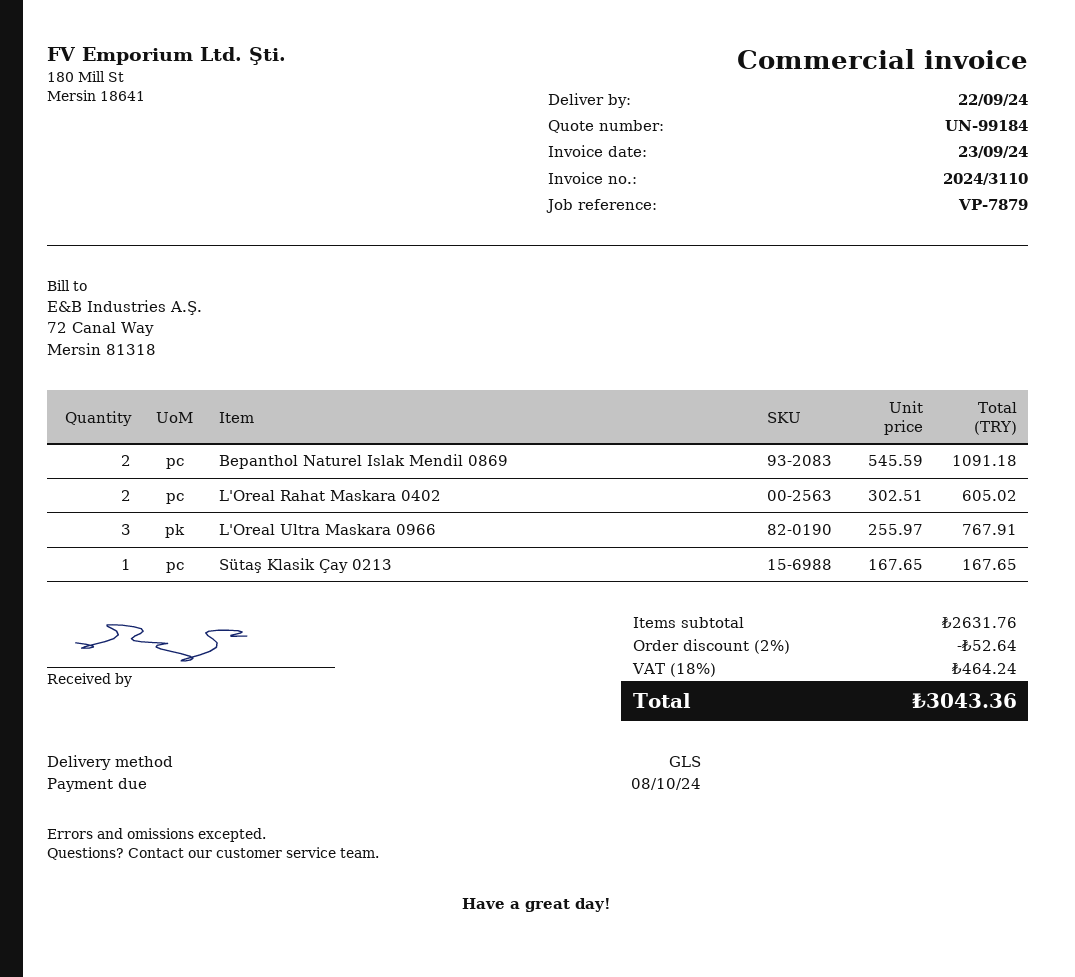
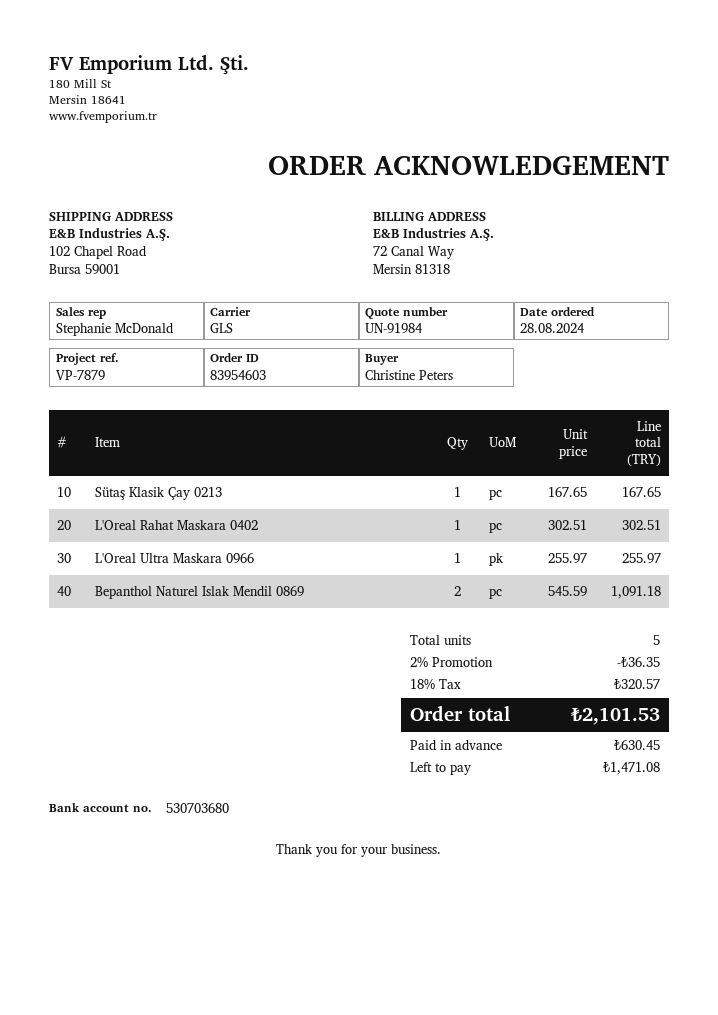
quote number: UN-99184 -> UN-91984
L'Oreal Rahat Maskara 0402: 2 x 302.51 = 605.02 -> 1 x 302.51 = 302.51
L'Oreal Ultra Maskara 0966: 3 x 255.97 = 767.91 -> 1 x 255.97 = 255.97
discount: 2% = 52.64 -> 2% = 36.35
tax: 18% = 464.24 -> 18% = 320.57
total: 3043.36 -> 2101.53

